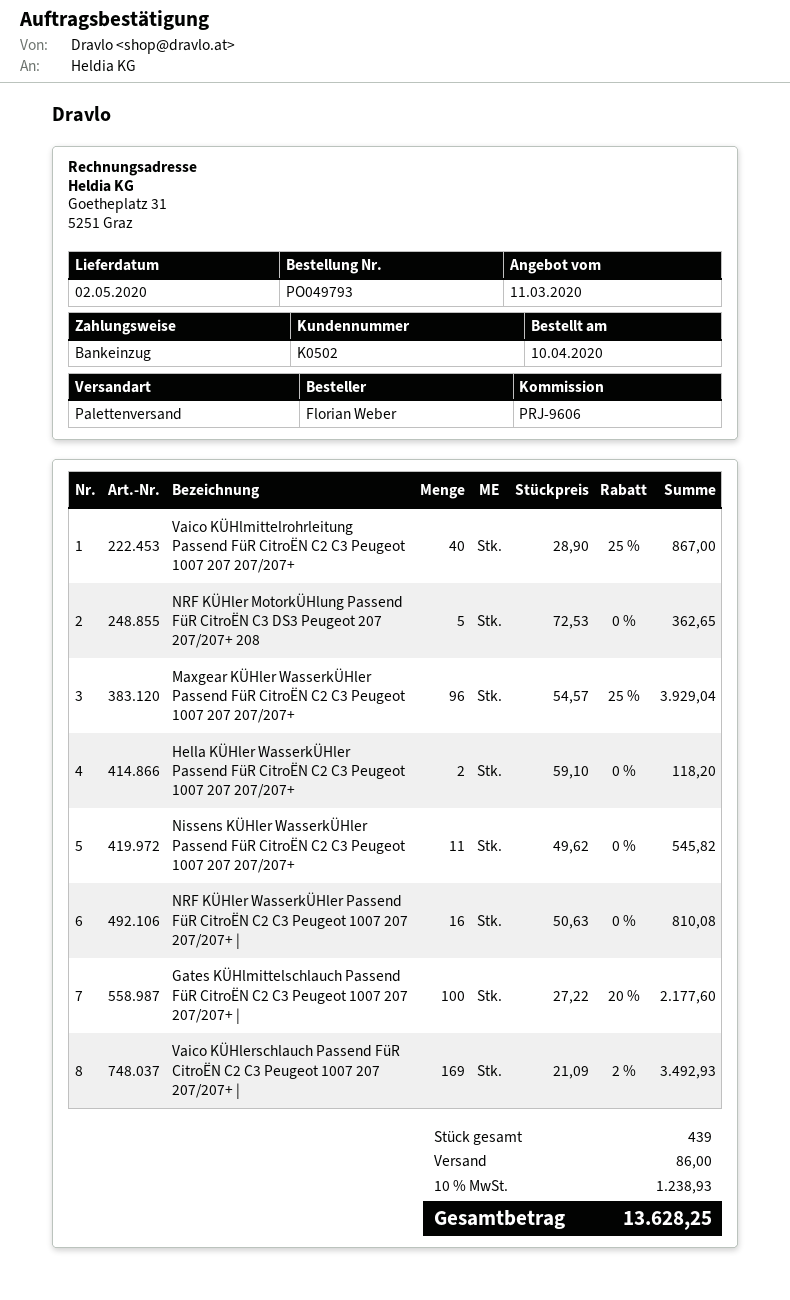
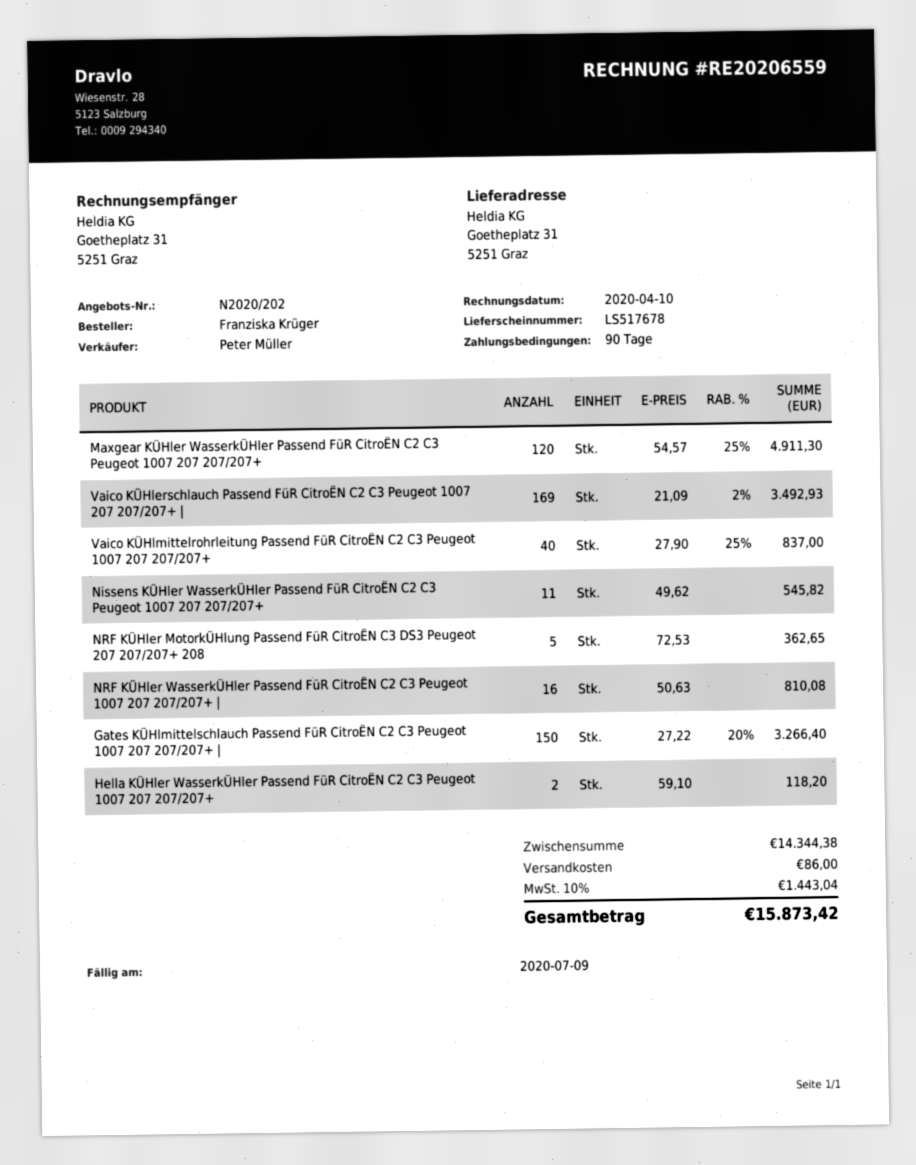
ordered by: Florian Weber -> Franziska Krüger
Vaico KÜHlmittelrohrleitung Passend FüR CitroËN C2 C3 Peugeot 1007 207 207/207+: 40 x 28.90 - 25% = 867.00 -> 40 x 27.90 - 25% = 837.00
Maxgear KÜHler WasserkÜHler Passend FüR CitroËN C2 C3 Peugeot 1007 207 207/207+: 96 x 54.57 - 25% = 3929.04 -> 120 x 54.57 - 25% = 4911.30
Gates KÜHlmittelschlauch Passend FüR CitroËN C2 C3 Peugeot 1007 207 207/207+ |: 100 x 27.22 - 20% = 2177.60 -> 150 x 27.22 - 20% = 3266.40
tax: 10% = 1238.93 -> 10% = 1443.04
total: 13628.25 -> 15873.42

